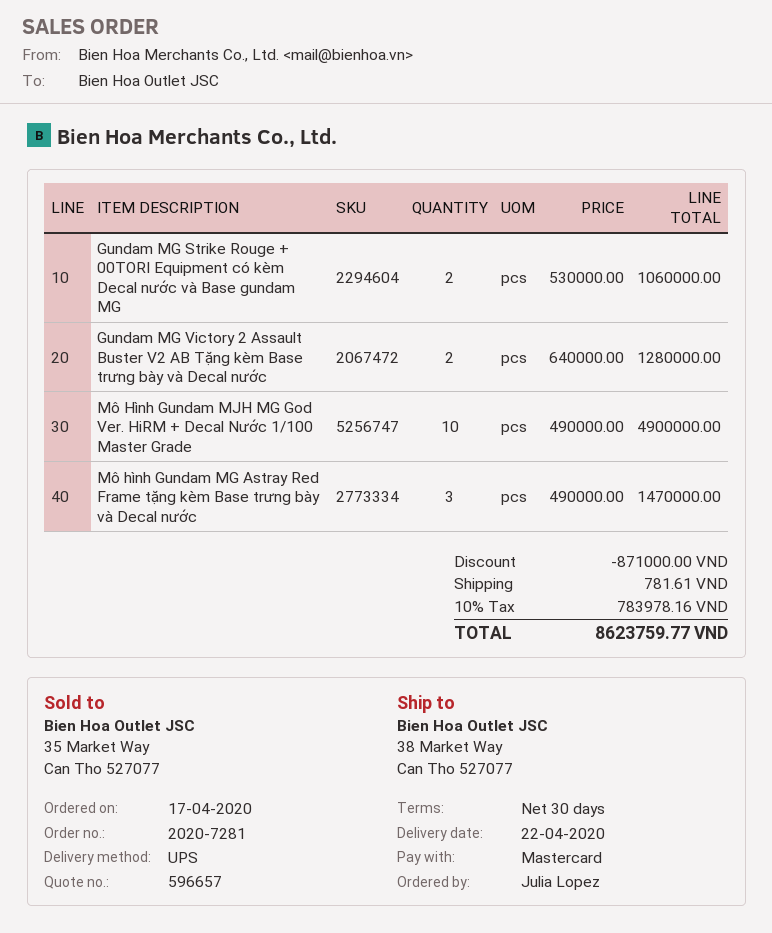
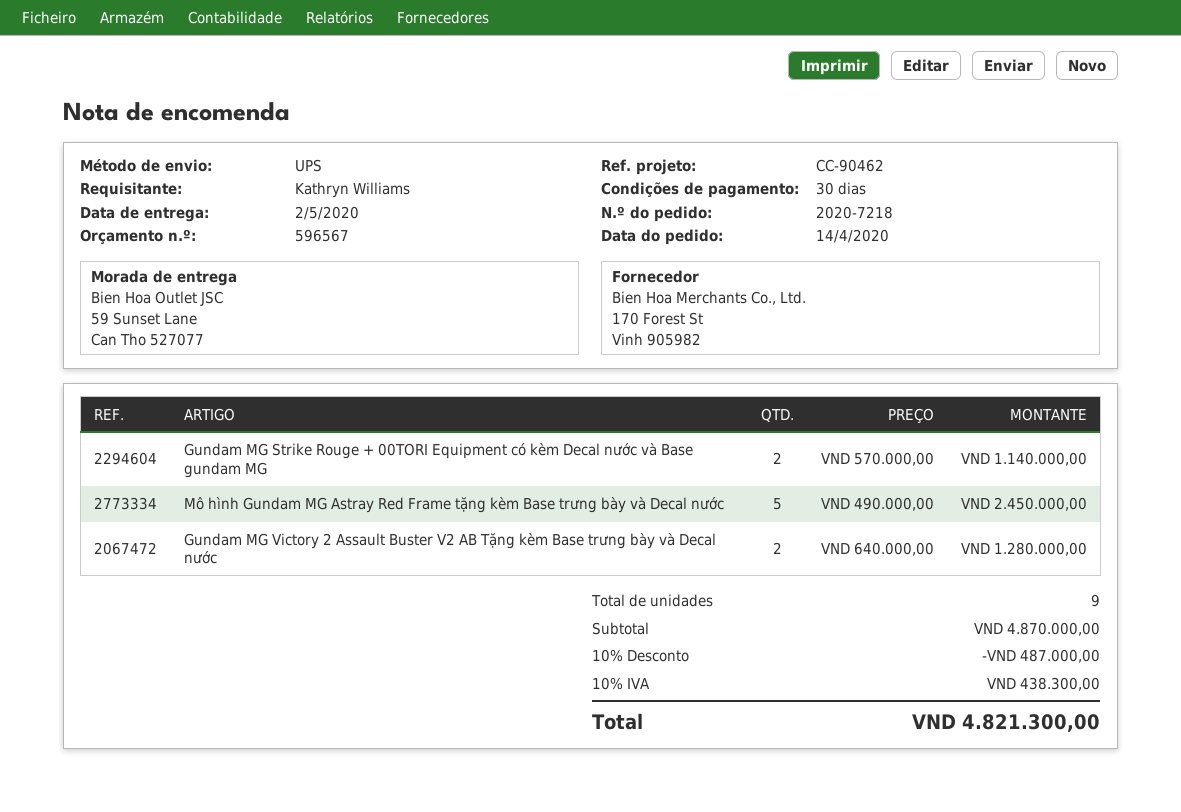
quote number: 596657 -> 596567
order number: 2020-7281 -> 2020-7218
order date: 2020-04-17 -> 2020-04-14
delivery date: 2020-04-22 -> 2020-05-02
ordered by: Julia Lopez -> Kathryn Williams
ship to: 38 Market Way, Can Tho 527077 -> 59 Sunset Lane, Can Tho 527077
Gundam MG Strike Rouge + 00TORI Equipment có kèm Decal nước và Base gundam MG: 2 x 530000.00 = 1060000.00 -> 2 x 570000.00 = 1140000.00
Mô Hình Gundam MJH MG God Ver. HiRM + Decal Nước 1/100 Master Grade: 10 x 490000.00 = 4900000.00 -> none
Mô hình Gundam MG Astray Red Frame tặng kèm Base trưng bày và Decal nước: 3 x 490000.00 = 1470000.00 -> 5 x 490000.00 = 2450000.00
discount: 871000.00 -> 487000.00
shipping: 781.61 -> none
tax: 10% = 783978.16 -> 10% = 438300.00
total: 8623759.77 -> 4821300.00

